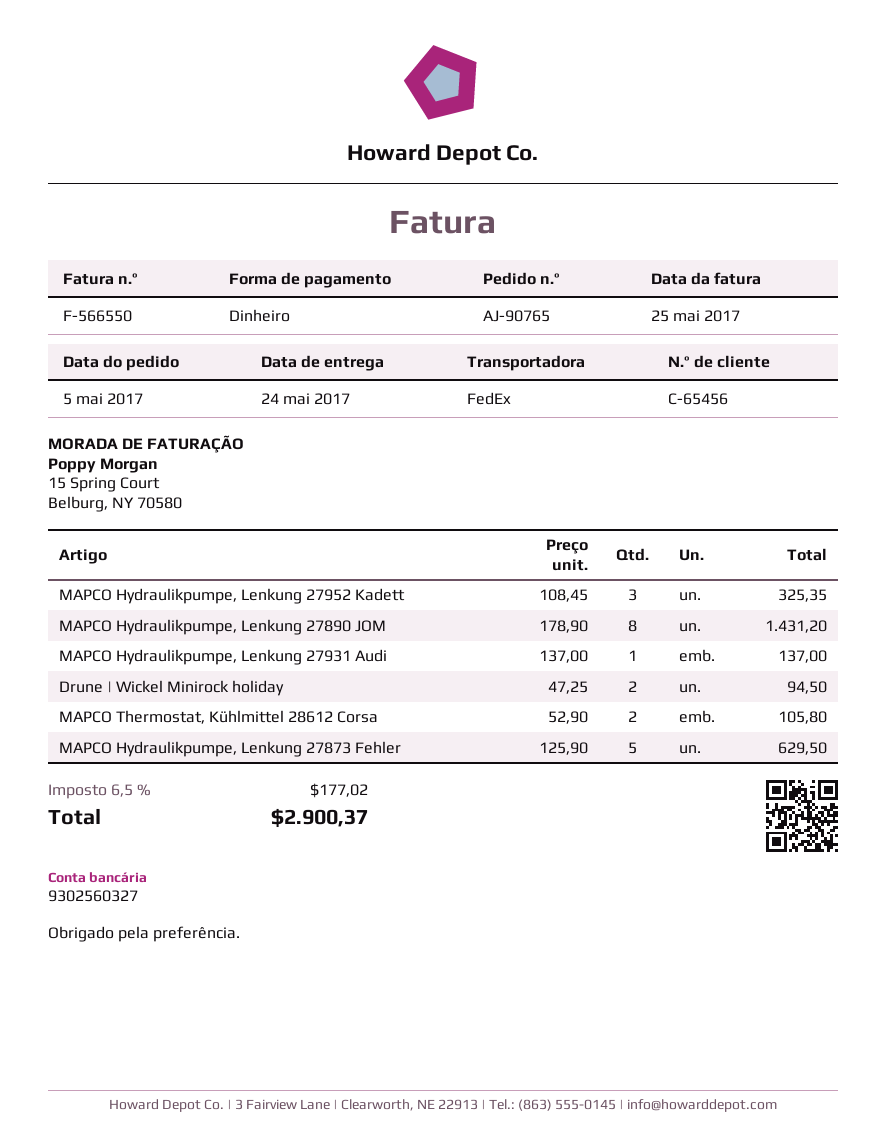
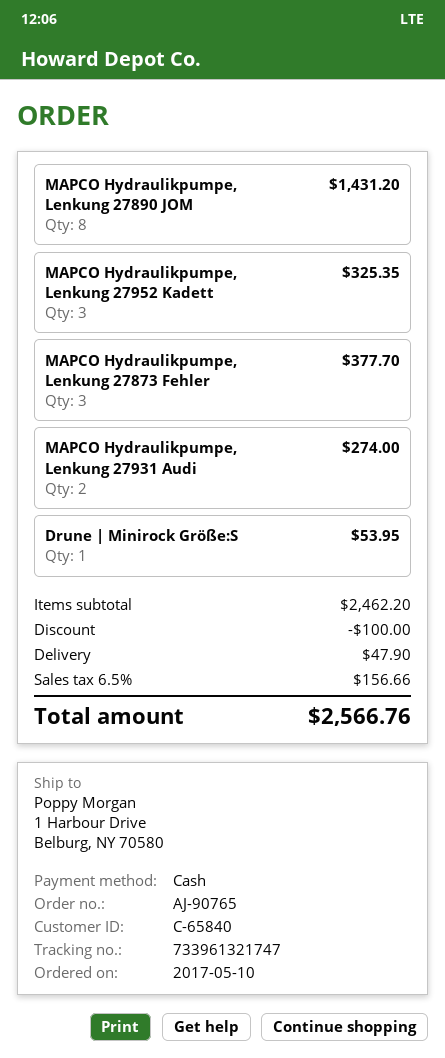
order date: 2017-05-05 -> 2017-05-10
customer number: C-65456 -> C-65840
MAPCO Hydraulikpumpe, Lenkung 27931 Audi: 1 for 137.00 -> 2 for 274.00
Drune | Wickel Minirock holiday: 2 for 94.50 -> none
MAPCO Thermostat, Kühlmittel 28612 Corsa: 2 for 105.80 -> none
MAPCO Hydraulikpumpe, Lenkung 27873 Fehler: 5 for 629.50 -> 3 for 377.70
Drune | Minirock Größe:S: none -> 1 for 53.95
discount: none -> 100.00
shipping: none -> 47.90
tax: 6.5% = 177.02 -> 6.5% = 156.66
total: 2900.37 -> 2566.76

